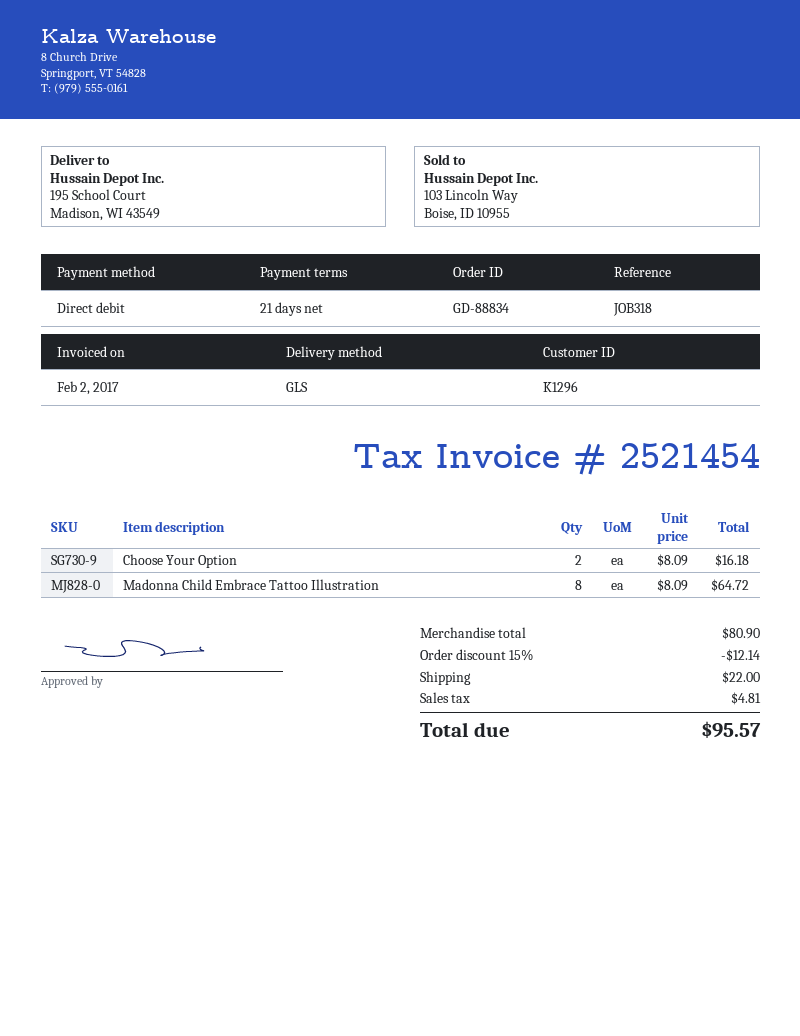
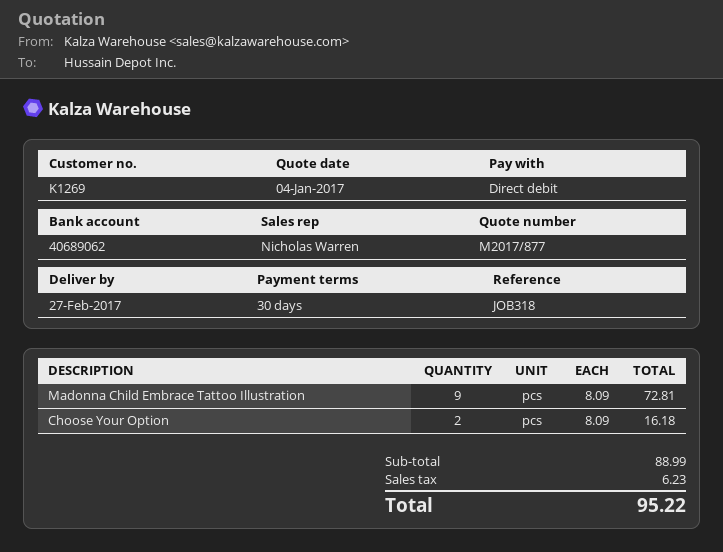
payment terms: 21 days -> 30 days
customer number: K1296 -> K1269
Madonna Child Embrace Tattoo Illustration: 8 x 8.09 = 64.72 -> 9 x 8.09 = 72.81
subtotal: 80.90 -> 88.99
discount: 15% = 12.14 -> none
shipping: 22.00 -> none
tax: 4.81 -> 6.23
total: 95.57 -> 95.22

